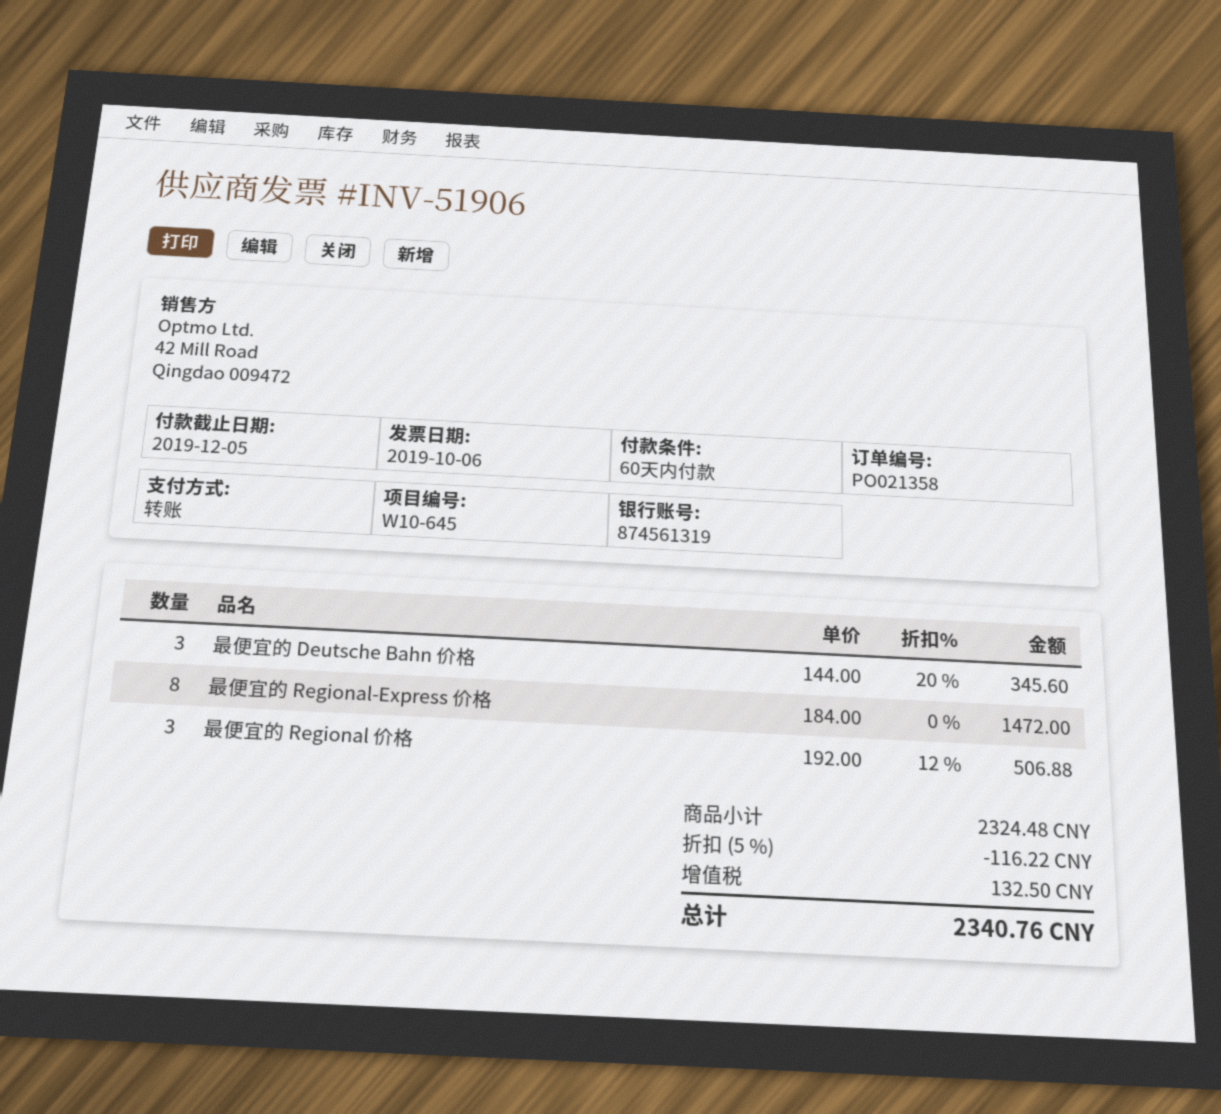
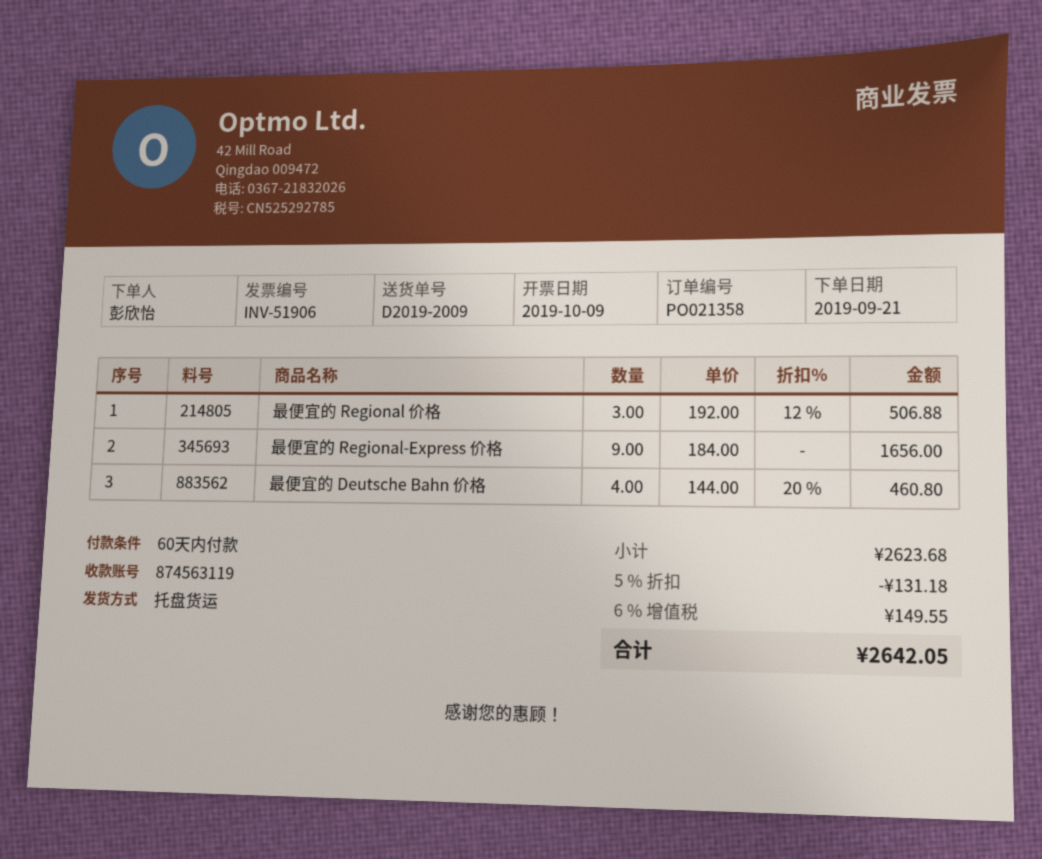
invoice date: 2019-10-06 -> 2019-10-09
bank account: 874561319 -> 874563119
最便宜的 Deutsche Bahn 价格: 3 x 144.00 - 20% = 345.60 -> 4 x 144.00 - 20% = 460.80
最便宜的 Regional-Express 价格: 8 x 184.00 = 1472.00 -> 9 x 184.00 = 1656.00
subtotal: 2324.48 -> 2623.68
discount: 5% = 116.22 -> 5% = 131.18
tax: 132.50 -> 149.55
total: 2340.76 -> 2642.05

